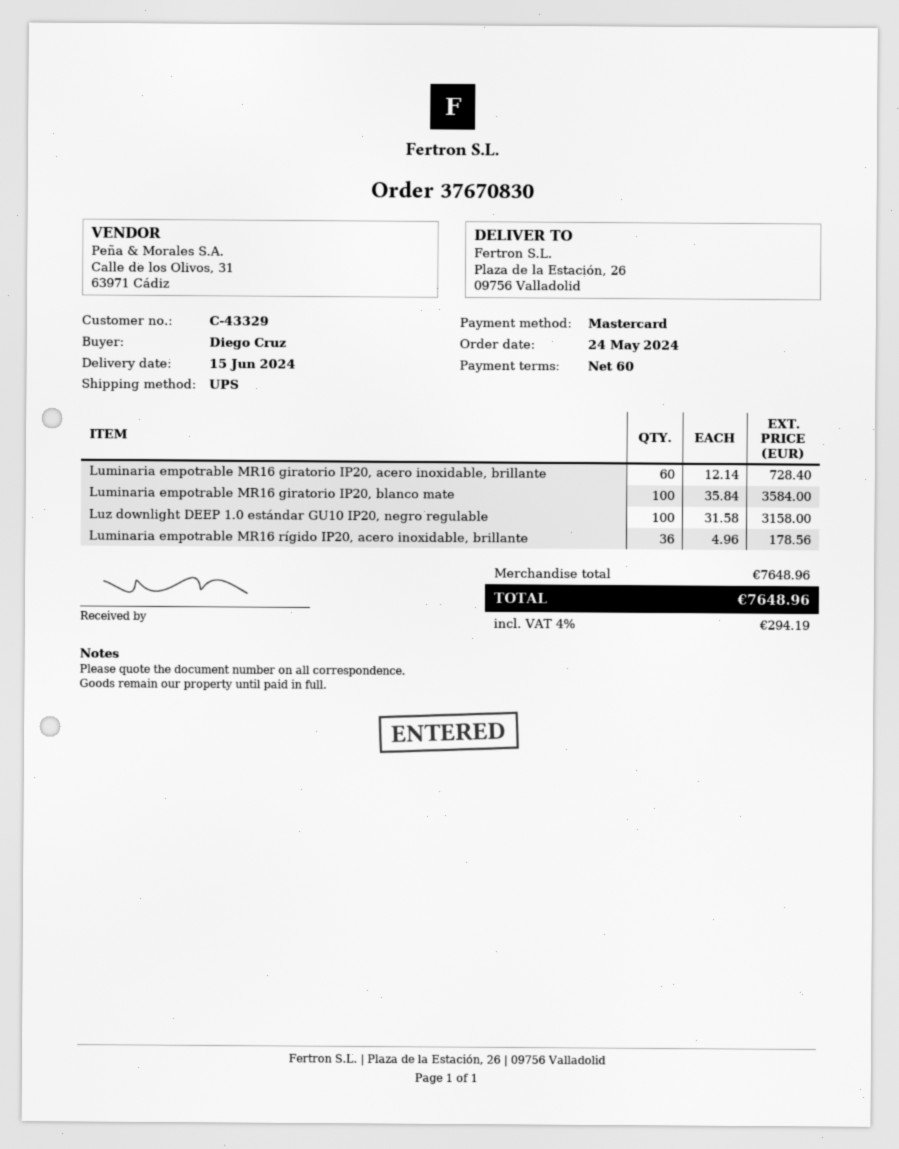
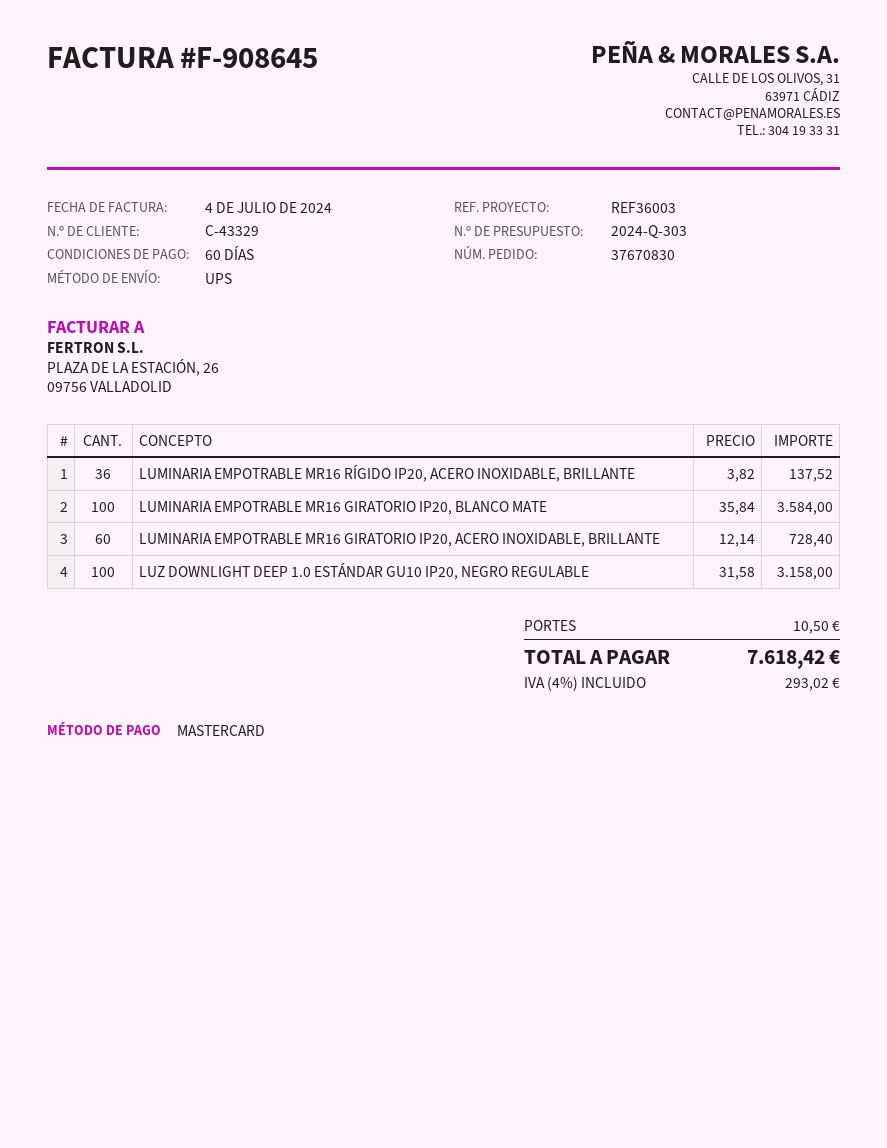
Luminaria empotrable MR16 rígido IP20, acero inoxidable, brillante: 36 x 4.96 = 178.56 -> 36 x 3.82 = 137.52
shipping: none -> 10.50
tax: 4% = 294.19 -> 4% = 293.02
total: 7648.96 -> 7618.42

